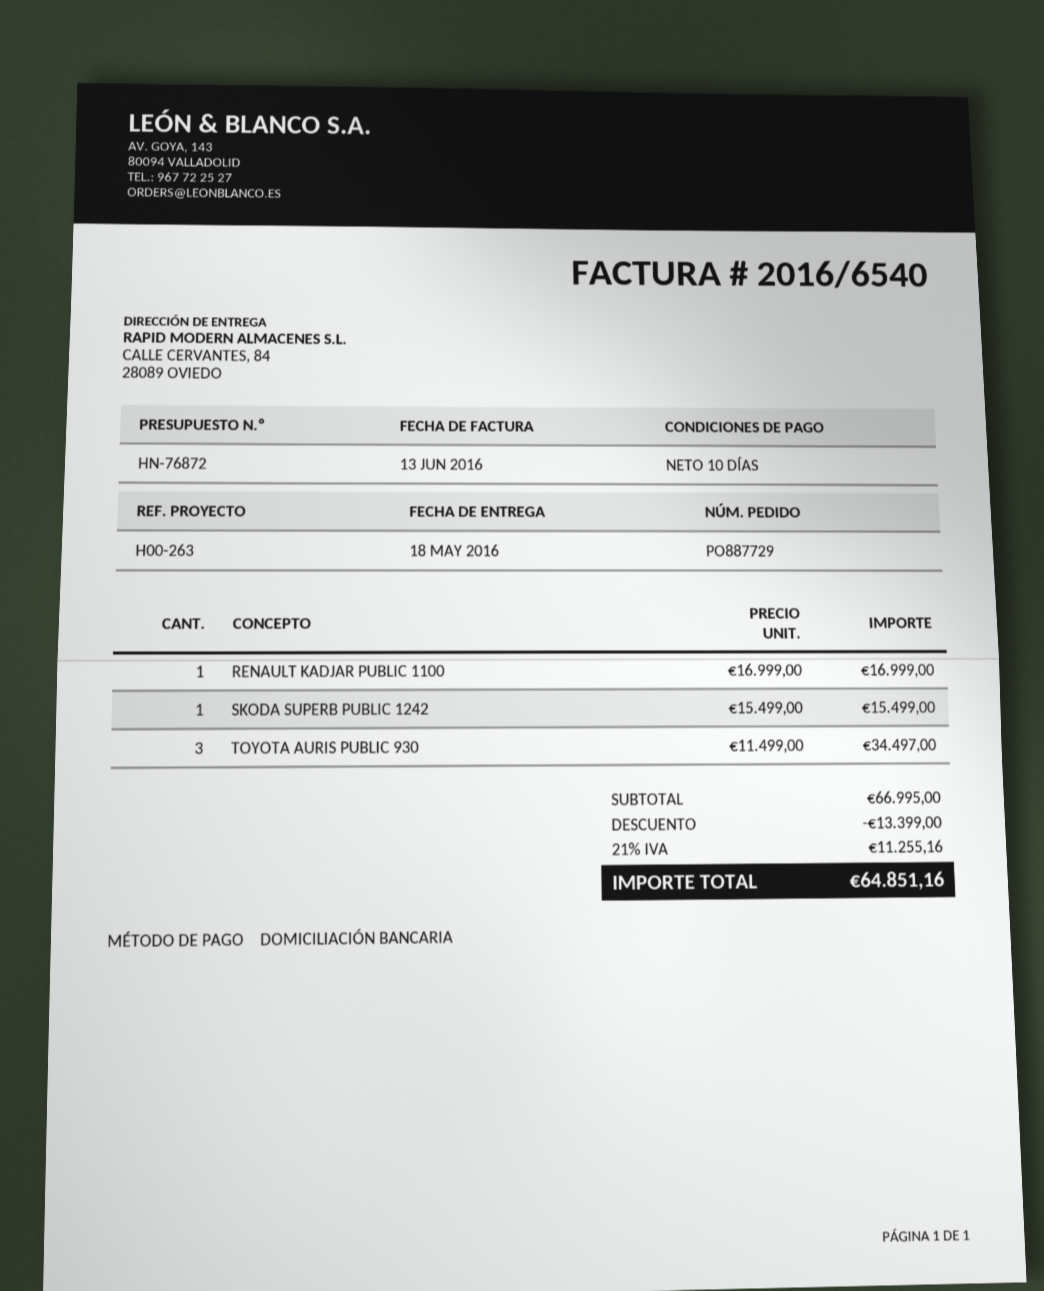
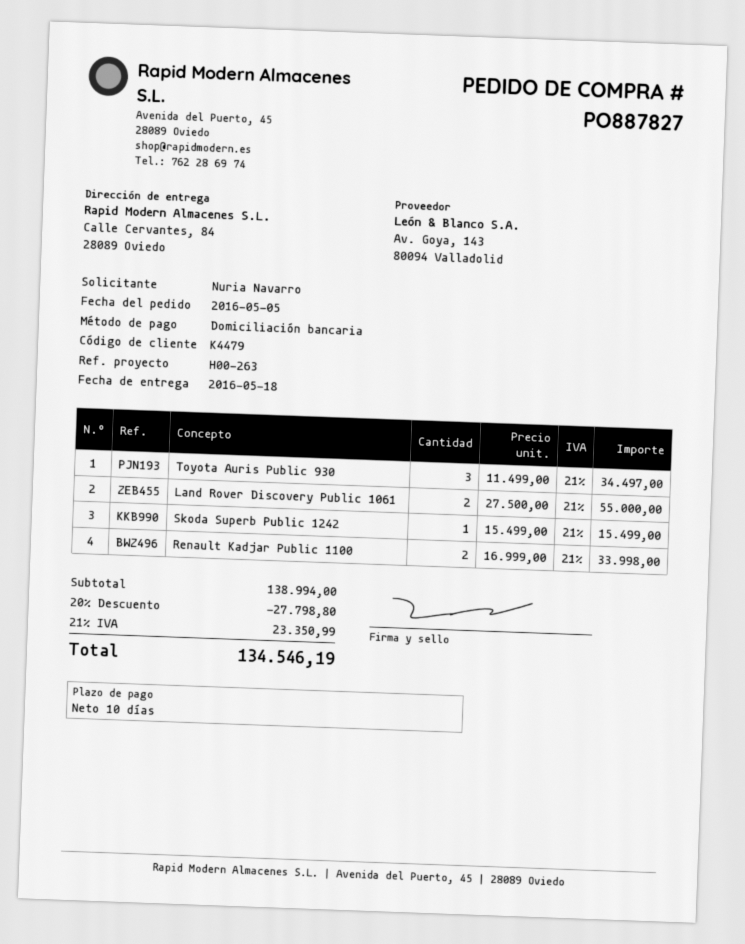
order number: PO887729 -> PO887827
RENAULT KADJAR PUBLIC 1100: 1 x 16999.00 = 16999.00 -> 2 x 16999.00 = 33998.00
Land Rover Discovery Public 1061: none -> 2 x 27500.00 = 55000.00
subtotal: 66995.00 -> 138994.00
discount: 13399.00 -> 27798.80
tax: 21% = 11255.16 -> 21% = 23350.99
total: 64851.16 -> 134546.19

